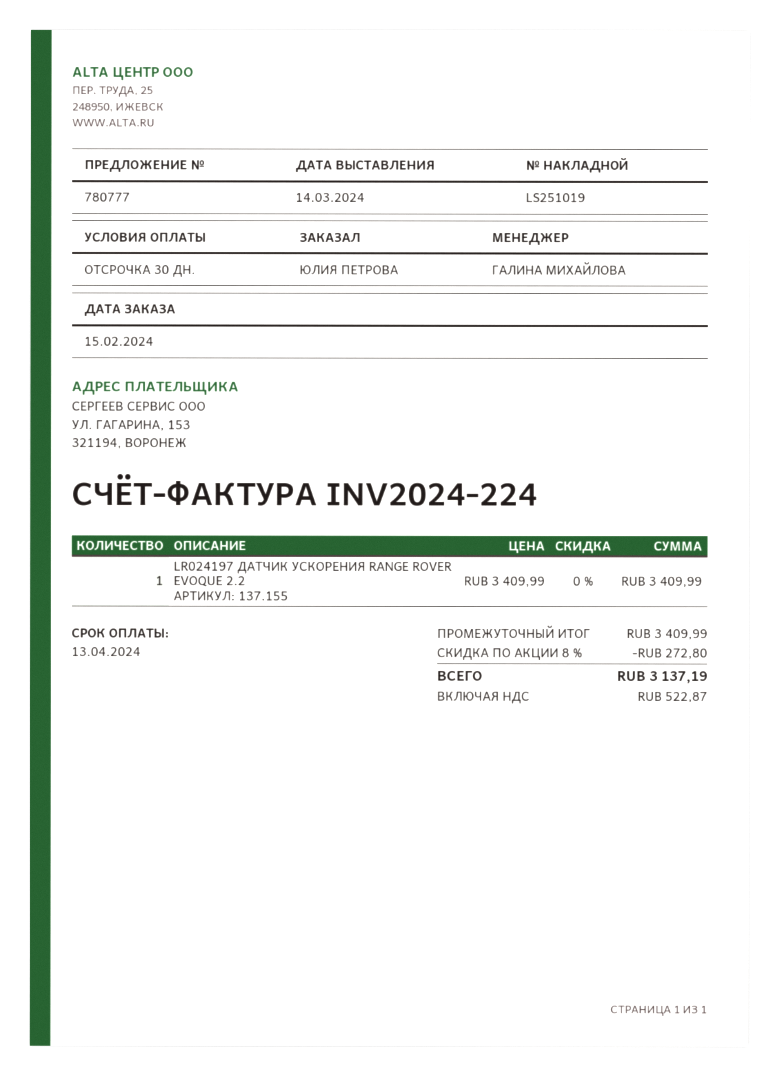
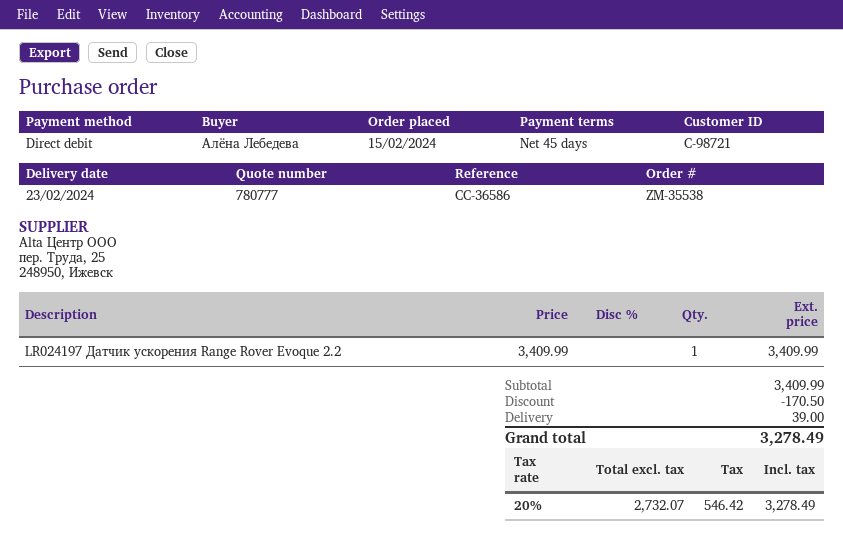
payment terms: 30 days -> 45 days
ordered by: ЮЛИЯ ПЕТРОВА -> Алёна Лебедева
discount: 272.80 -> 170.50
shipping: none -> 39.00
tax: 522.87 -> 546.42
total: 3137.19 -> 3278.49

